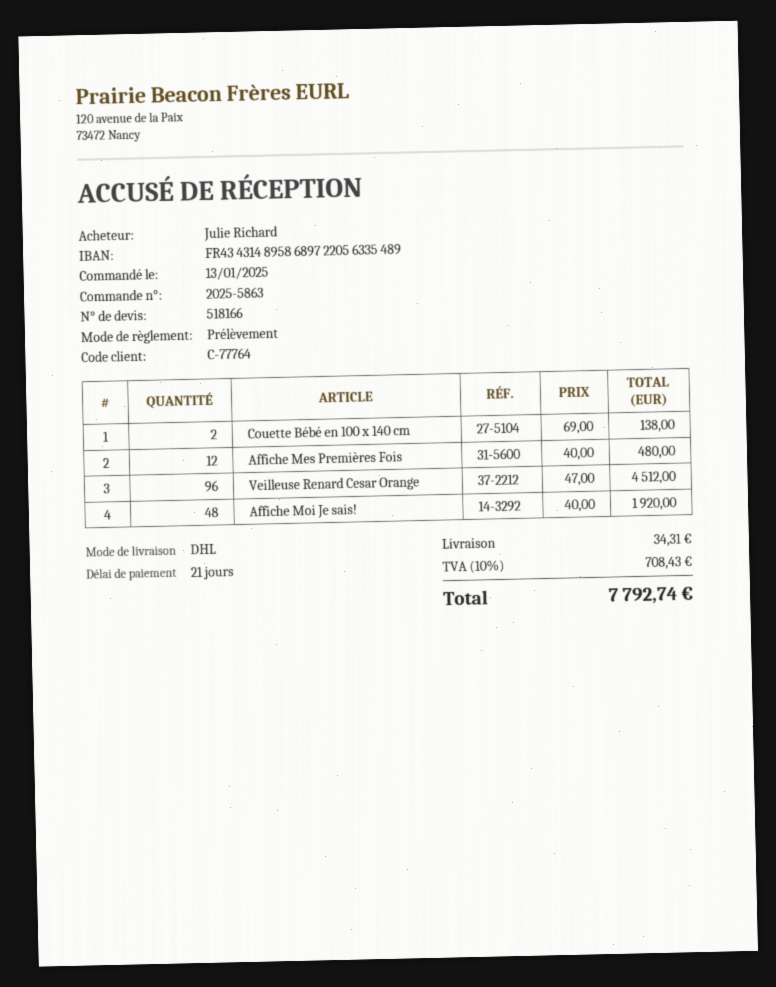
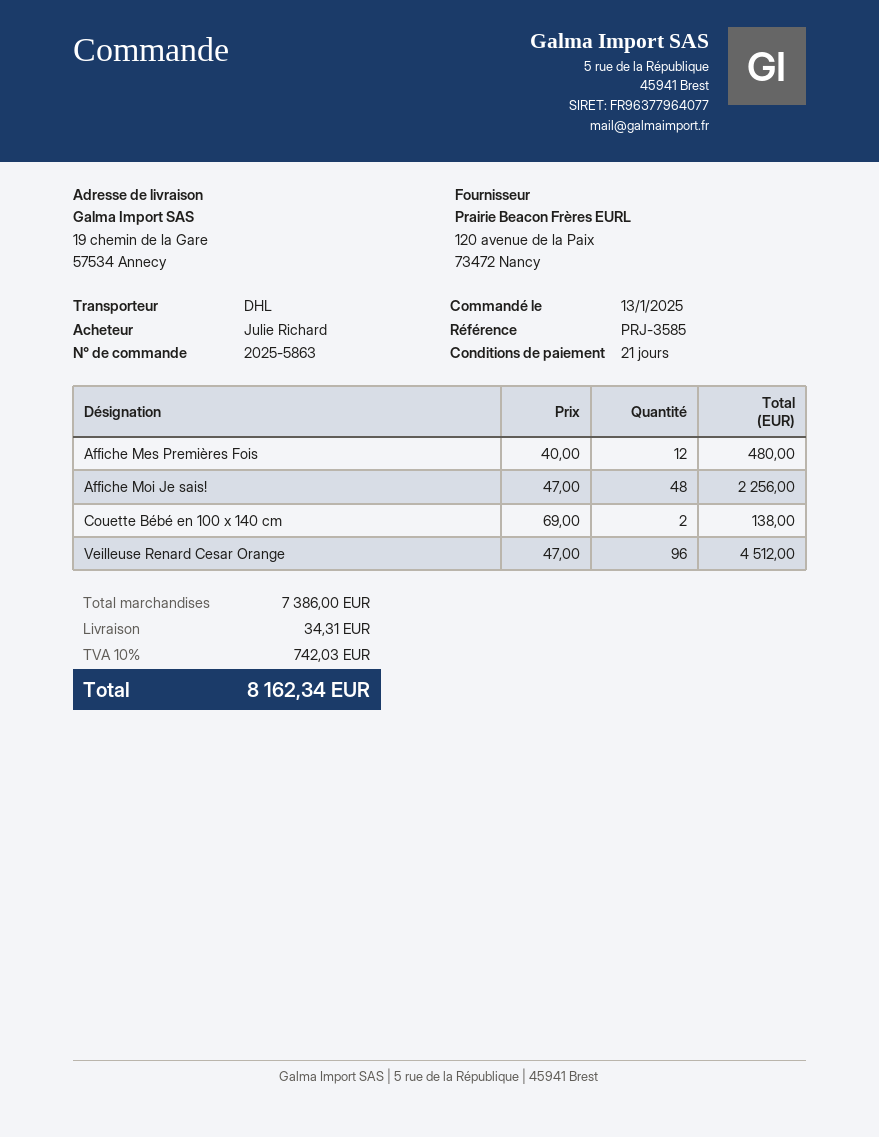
Affiche Moi Je sais!: 48 x 40.00 = 1920.00 -> 48 x 47.00 = 2256.00
tax: 10% = 708.43 -> 10% = 742.03
total: 7792.74 -> 8162.34

